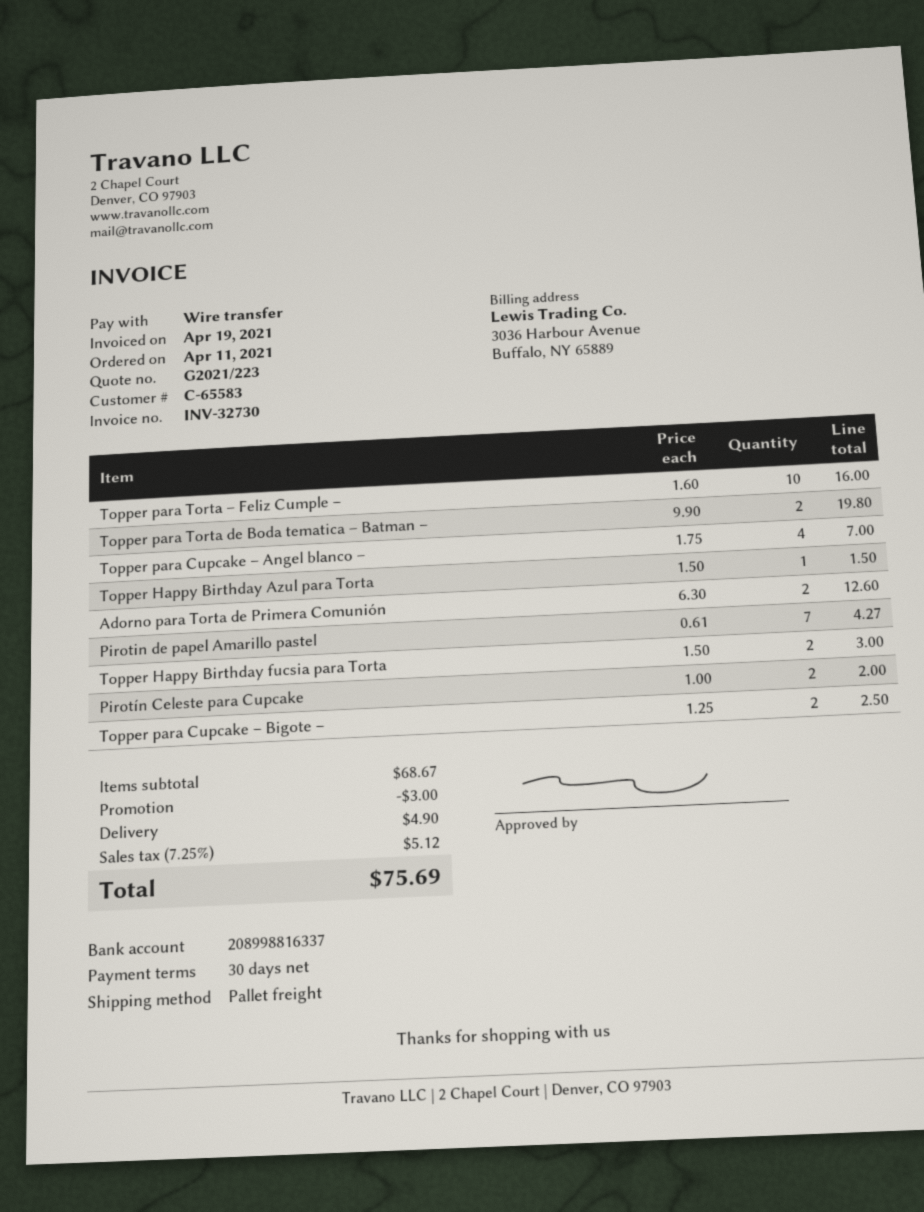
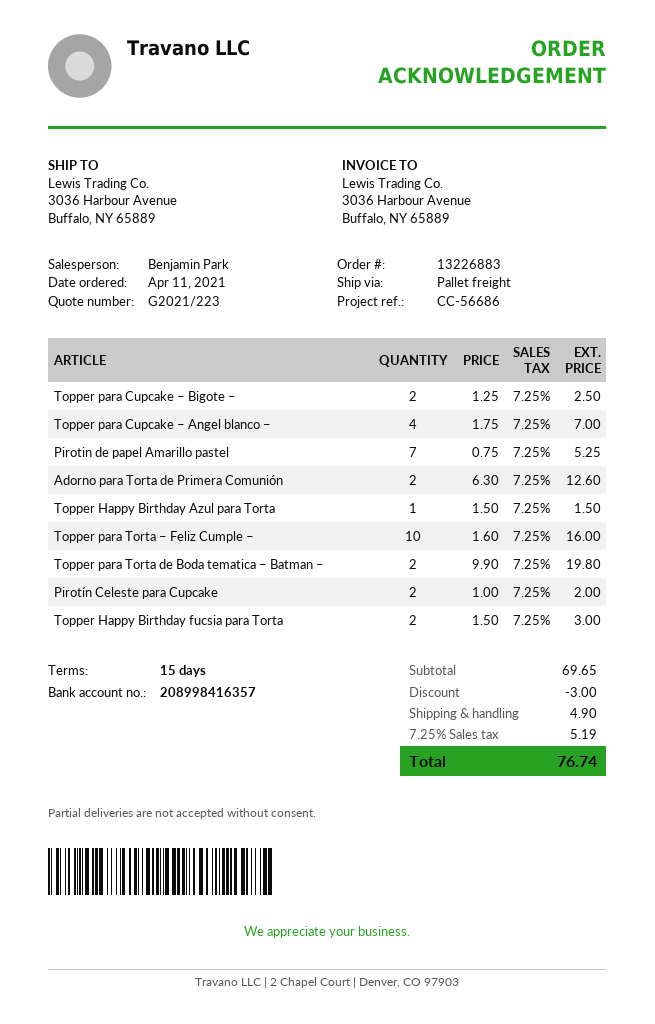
payment terms: 30 days -> 15 days
bank account: 208998816337 -> 208998416357
Pirotin de papel Amarillo pastel: 7 x 0.61 = 4.27 -> 7 x 0.75 = 5.25
subtotal: 68.67 -> 69.65
tax: 7.25% = 5.12 -> 7.25% = 5.19
total: 75.69 -> 76.74

